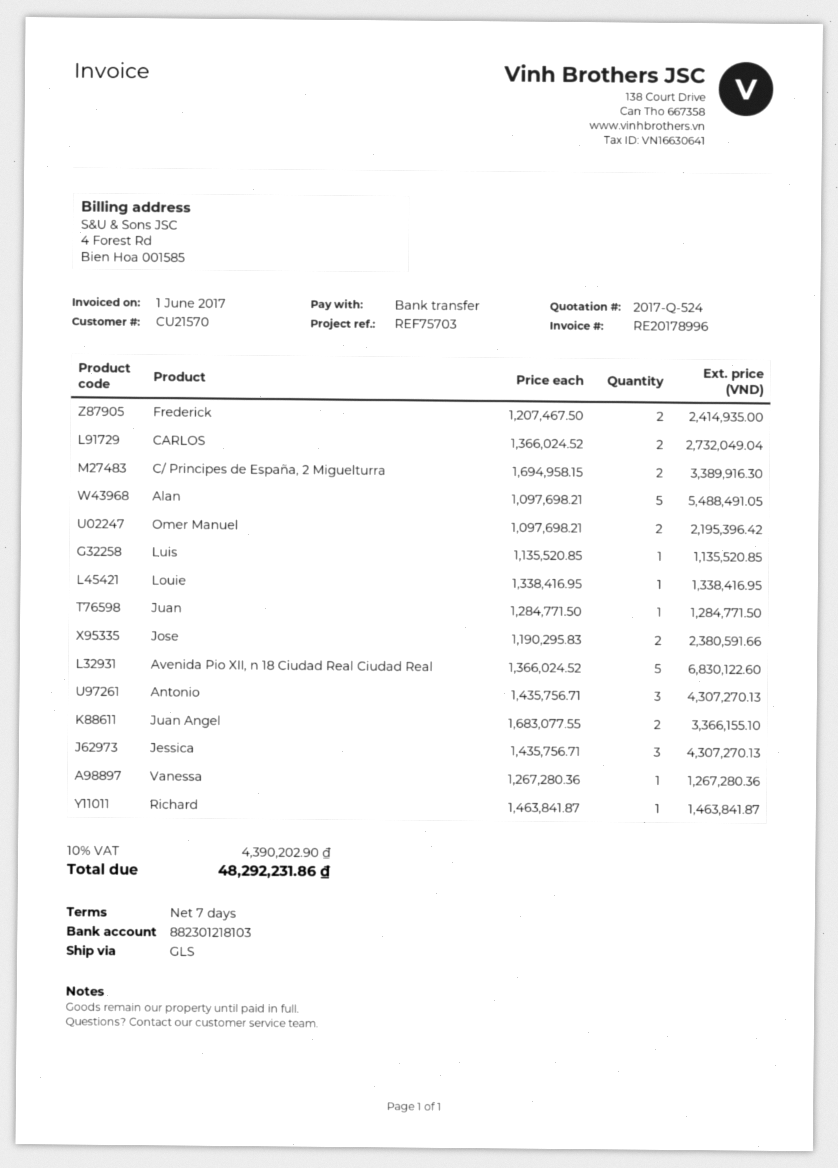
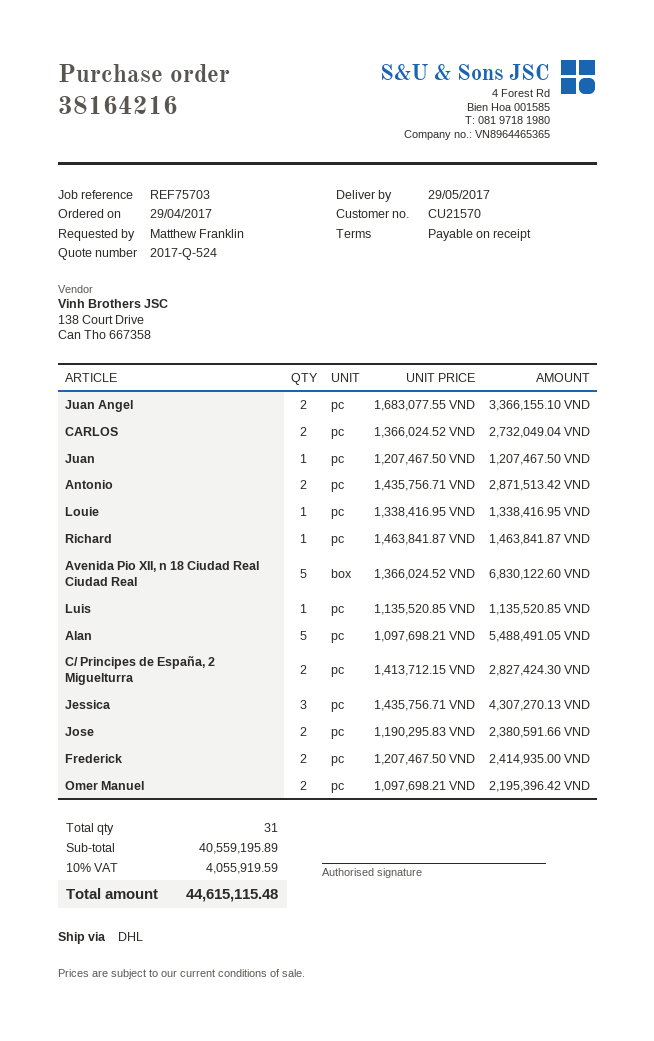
payment terms: 7 days -> on receipt
shipping method: GLS -> DHL
C/ Principes de España, 2 Miguelturra: 2 x 1694958.15 = 3389916.30 -> 2 x 1413712.15 = 2827424.30
Juan: 1 x 1284771.50 = 1284771.50 -> 1 x 1207467.50 = 1207467.50
Antonio: 3 x 1435756.71 = 4307270.13 -> 2 x 1435756.71 = 2871513.42
Vanessa: 1 x 1267280.36 = 1267280.36 -> none
tax: 10% = 4390202.90 -> 10% = 4055919.59
total: 48292231.86 -> 44615115.48

